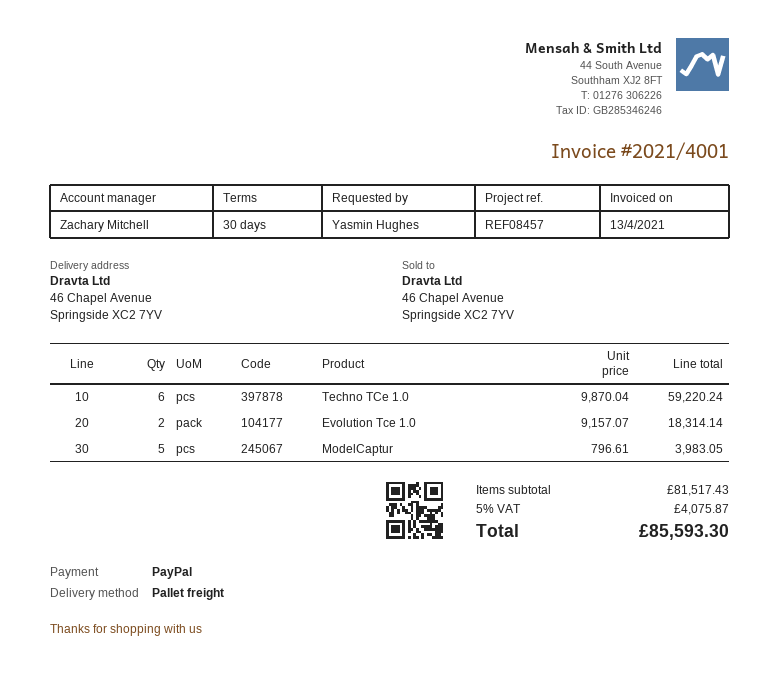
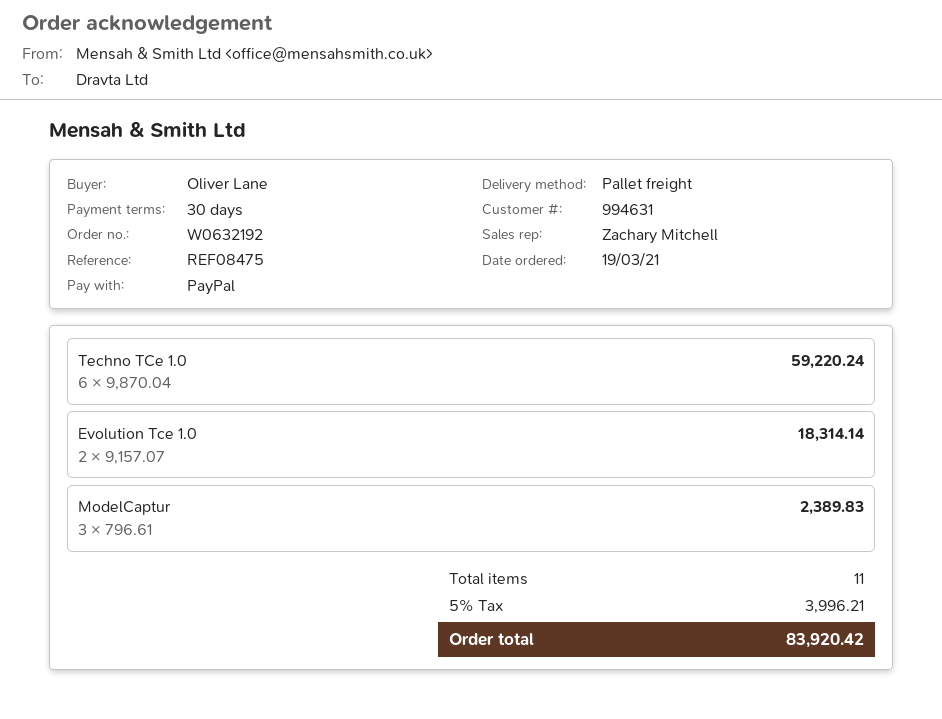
reference: REF08457 -> REF08475
ordered by: Yasmin Hughes -> Oliver Lane
ModelCaptur: 5 x 796.61 = 3983.05 -> 3 x 796.61 = 2389.83
tax: 5% = 4075.87 -> 5% = 3996.21
total: 85593.30 -> 83920.42

